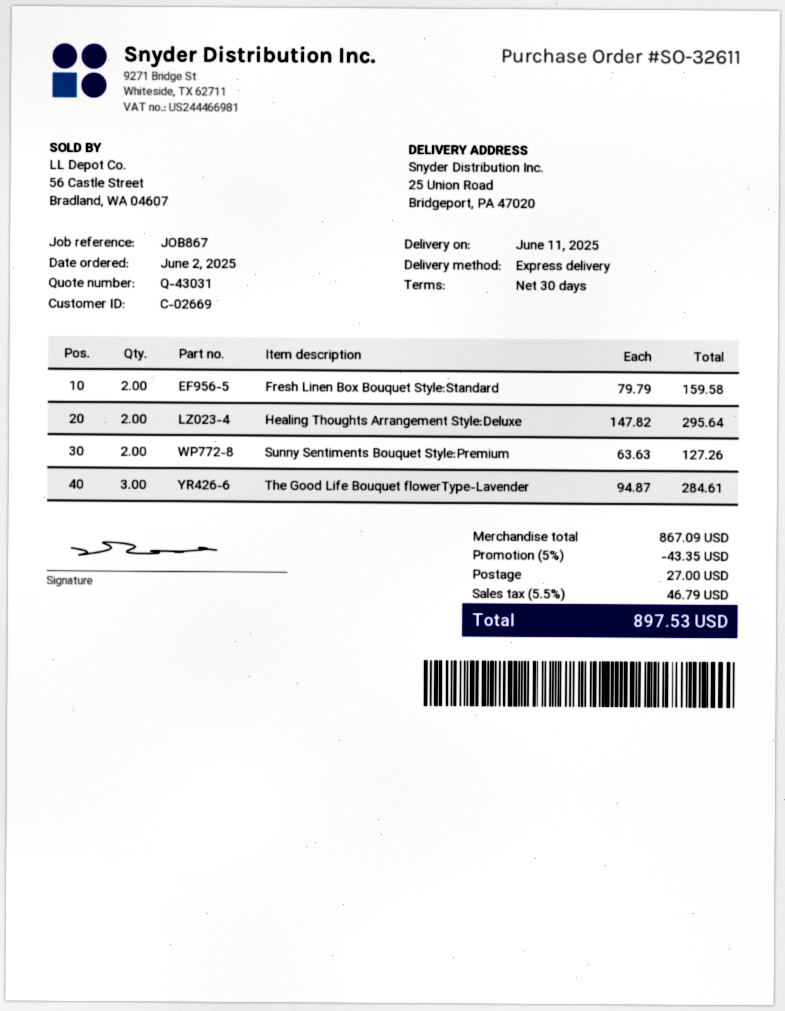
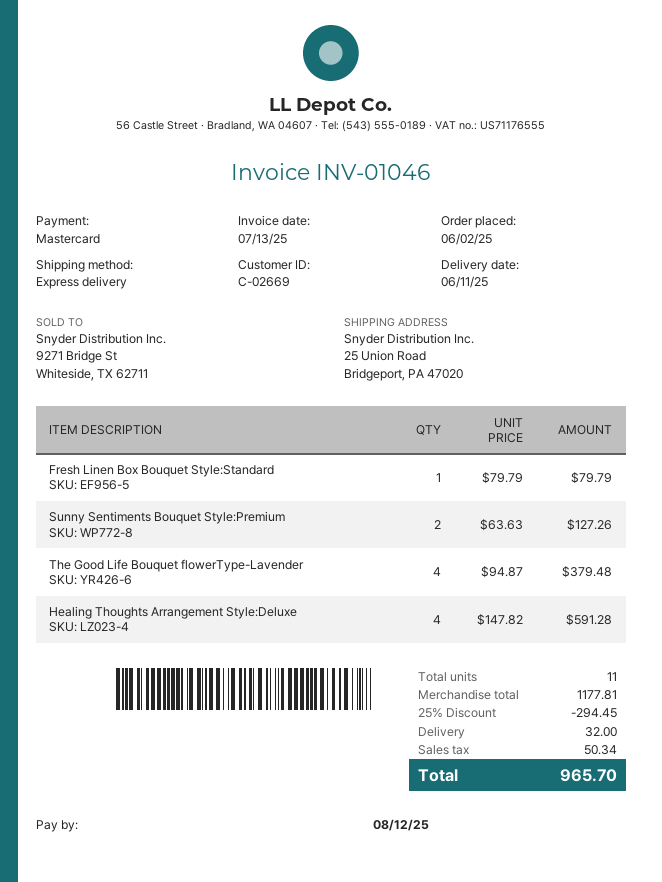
Fresh Linen Box Bouquet Style:Standard: 2 x 79.79 = 159.58 -> 1 x 79.79 = 79.79
Healing Thoughts Arrangement Style:Deluxe: 2 x 147.82 = 295.64 -> 4 x 147.82 = 591.28
The Good Life Bouquet flowerType-Lavender: 3 x 94.87 = 284.61 -> 4 x 94.87 = 379.48
subtotal: 867.09 -> 1177.81
discount: 5% = 43.35 -> 25% = 294.45
shipping: 27.00 -> 32.00
tax: 46.79 -> 50.34
total: 897.53 -> 965.70

